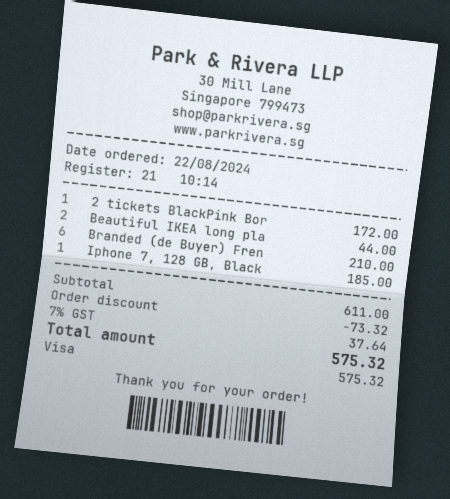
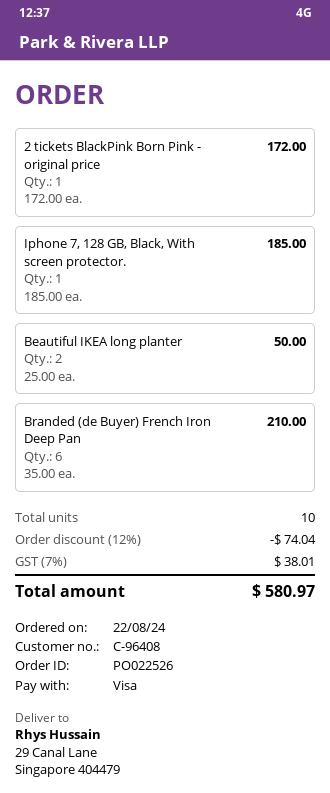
Beautiful IKEA long pla: 2 for 44.00 -> 2 for 50.00
discount: 73.32 -> 74.04
tax: 7% = 37.64 -> 7% = 38.01
total: 575.32 -> 580.97

